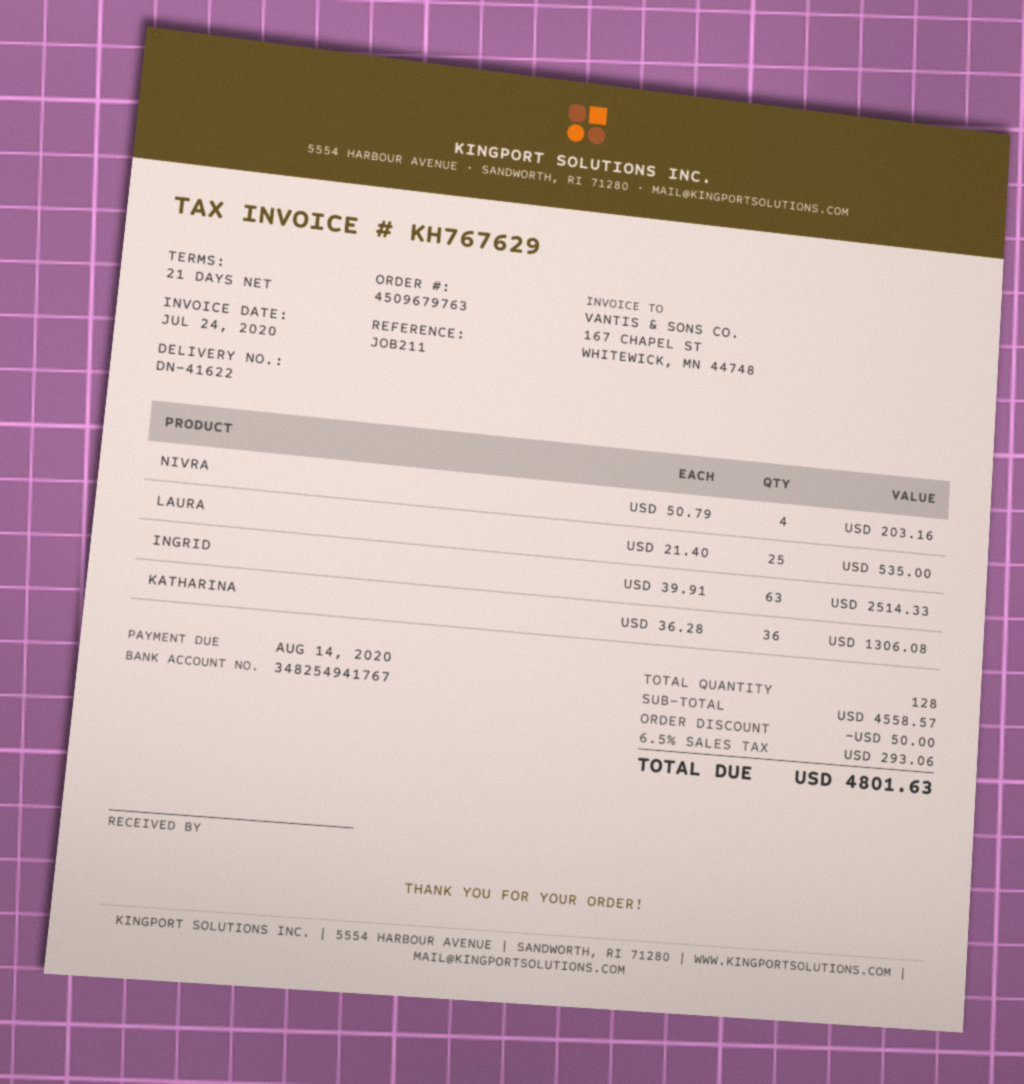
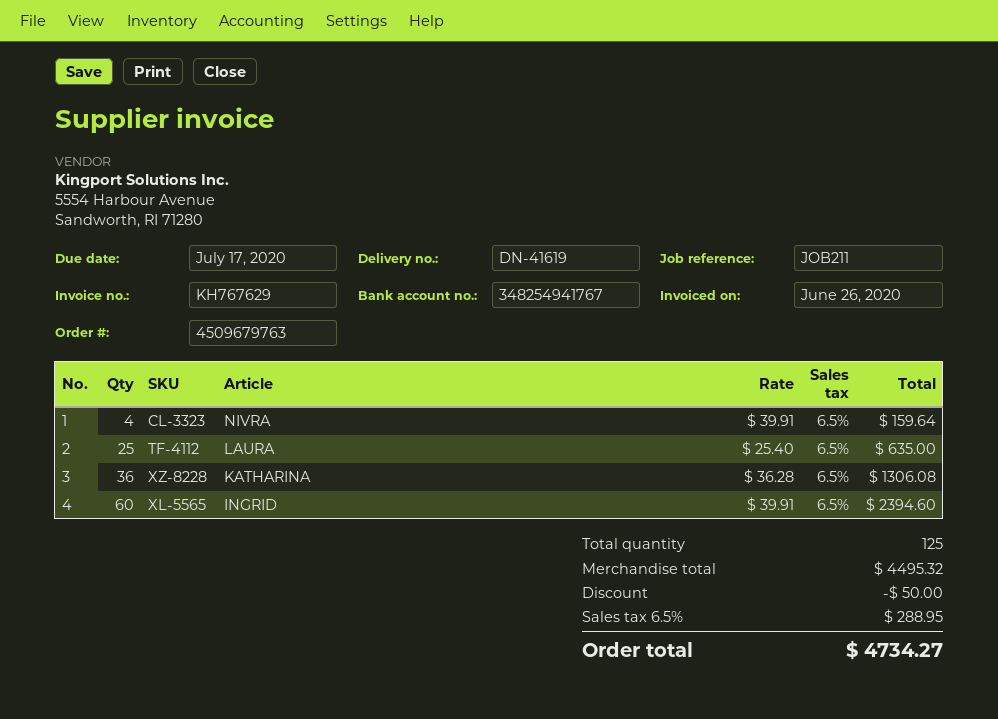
delivery note number: DN-41622 -> DN-41619
invoice date: 2020-07-24 -> 2020-06-26
due date: 2020-08-14 -> 2020-07-17
NIVRA: 4 x 50.79 = 203.16 -> 4 x 39.91 = 159.64
LAURA: 25 x 21.40 = 535.00 -> 25 x 25.40 = 635.00
INGRID: 63 x 39.91 = 2514.33 -> 60 x 39.91 = 2394.60
total quantity: 128 -> 125
subtotal: 4558.57 -> 4495.32
tax: 6.5% = 293.06 -> 6.5% = 288.95
total: 4801.63 -> 4734.27

